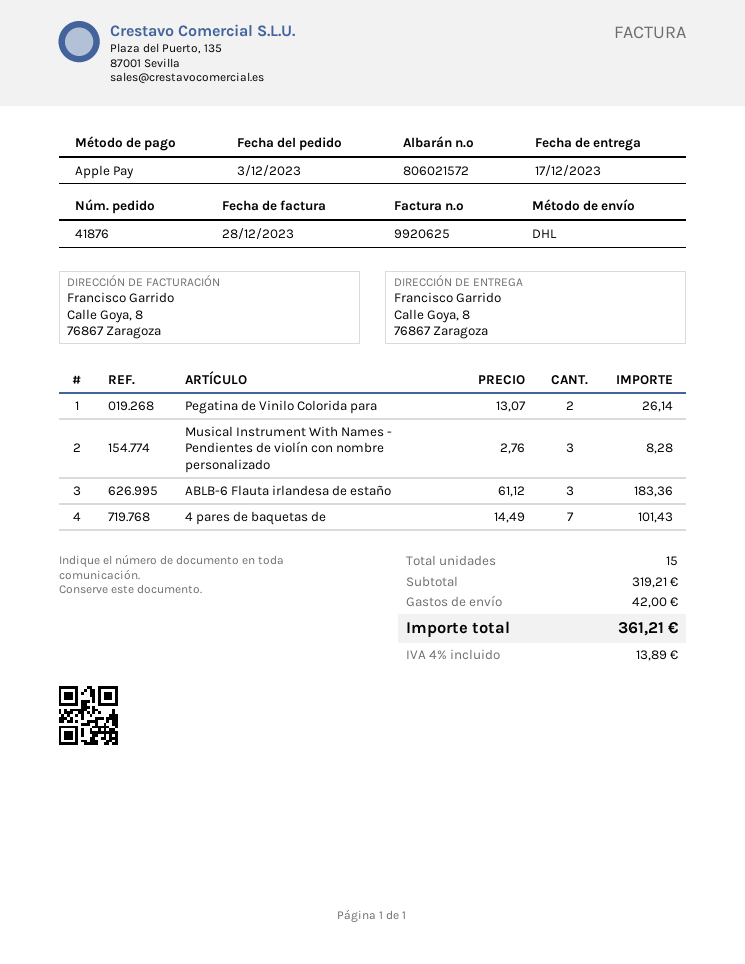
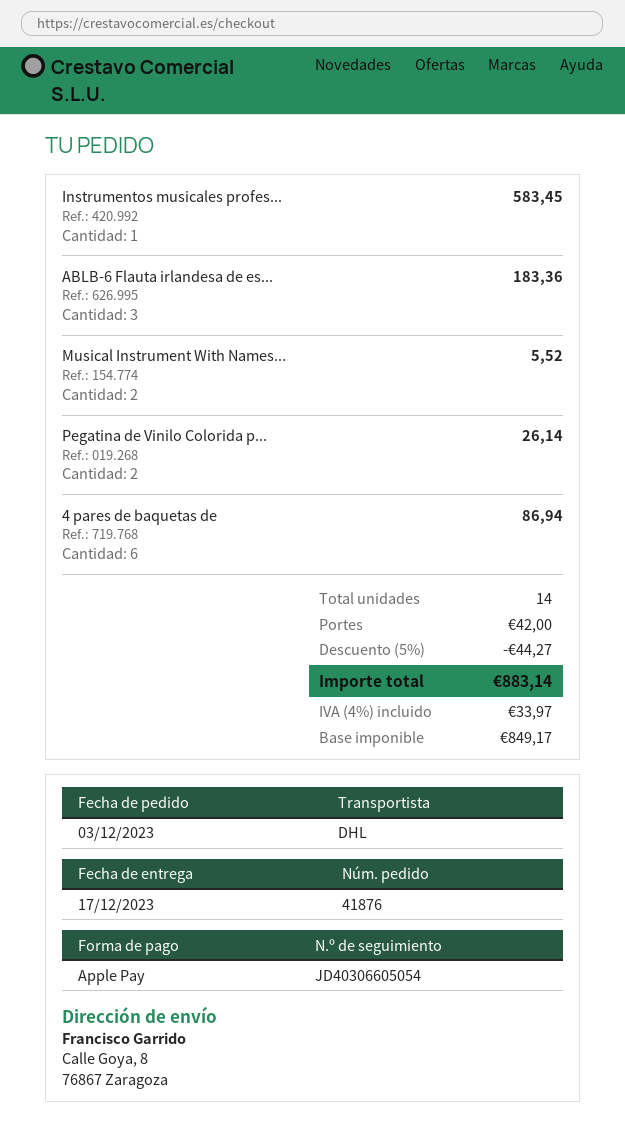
Musical Instrument With Names - Pendientes de violín con nombre personalizado: 3 for 8.28 -> 2 for 5.52
4 pares de baquetas de: 7 for 101.43 -> 6 for 86.94
Instrumentos musicales profes...: none -> 1 for 583.45
total quantity: 15 -> 14
discount: none -> 5% = 44.27
tax: 4% = 13.89 -> 4% = 33.97
total: 361.21 -> 883.14

